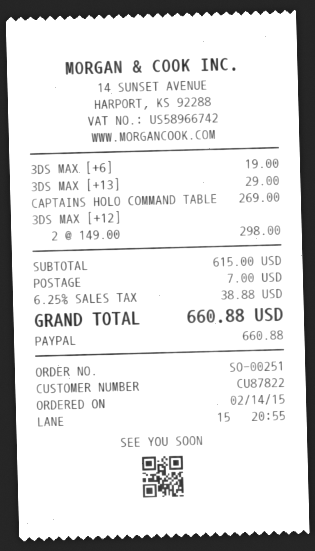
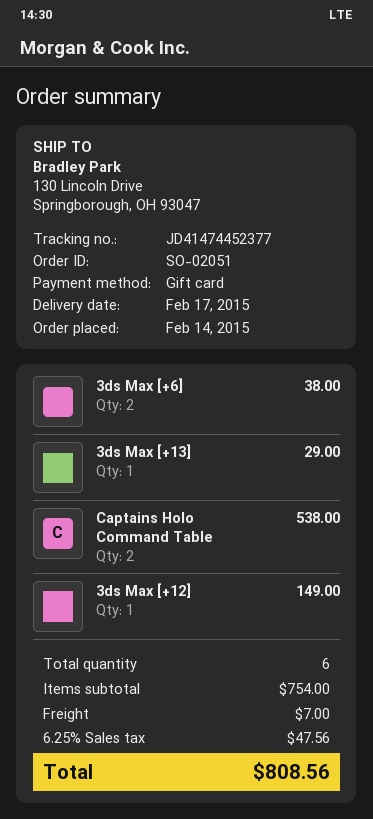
order number: SO-00251 -> SO-02051
payment method: PayPal -> gift card
3DS MAX [+6]: 1 for 19.00 -> 2 for 38.00
CAPTAINS HOLO COMMAND TABLE: 1 for 269.00 -> 2 for 538.00
3DS MAX [+12]: 2 for 298.00 -> 1 for 149.00
subtotal: 615.00 -> 754.00
tax: 6.25% = 38.88 -> 6.25% = 47.56
total: 660.88 -> 808.56

